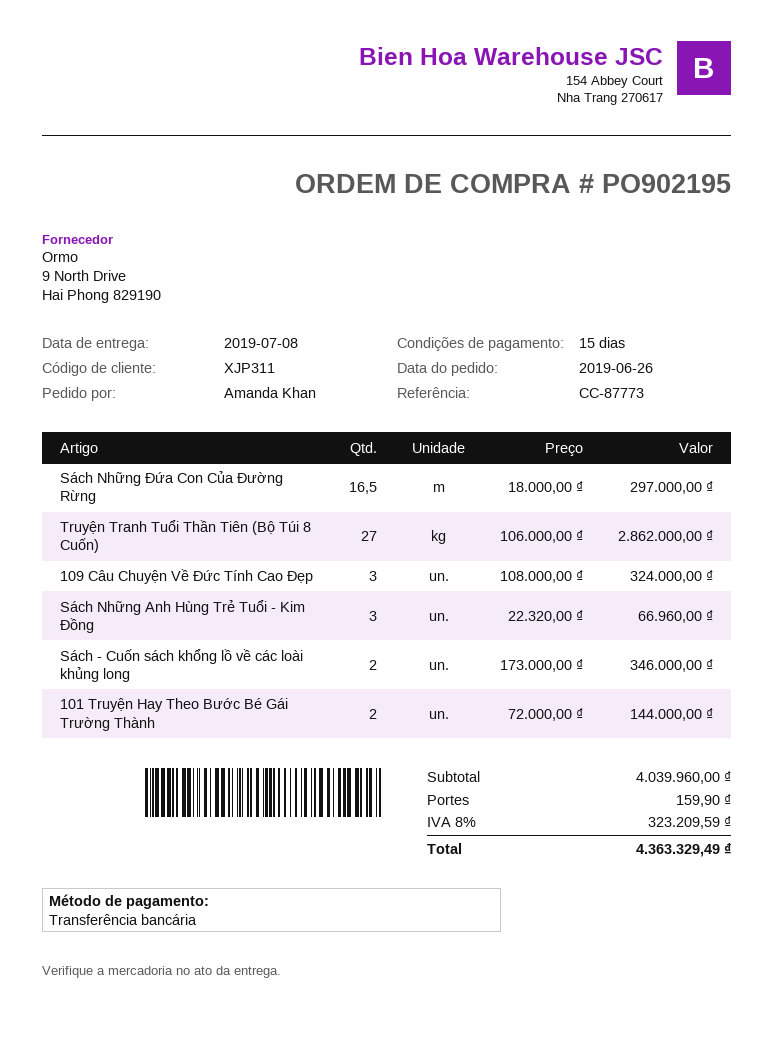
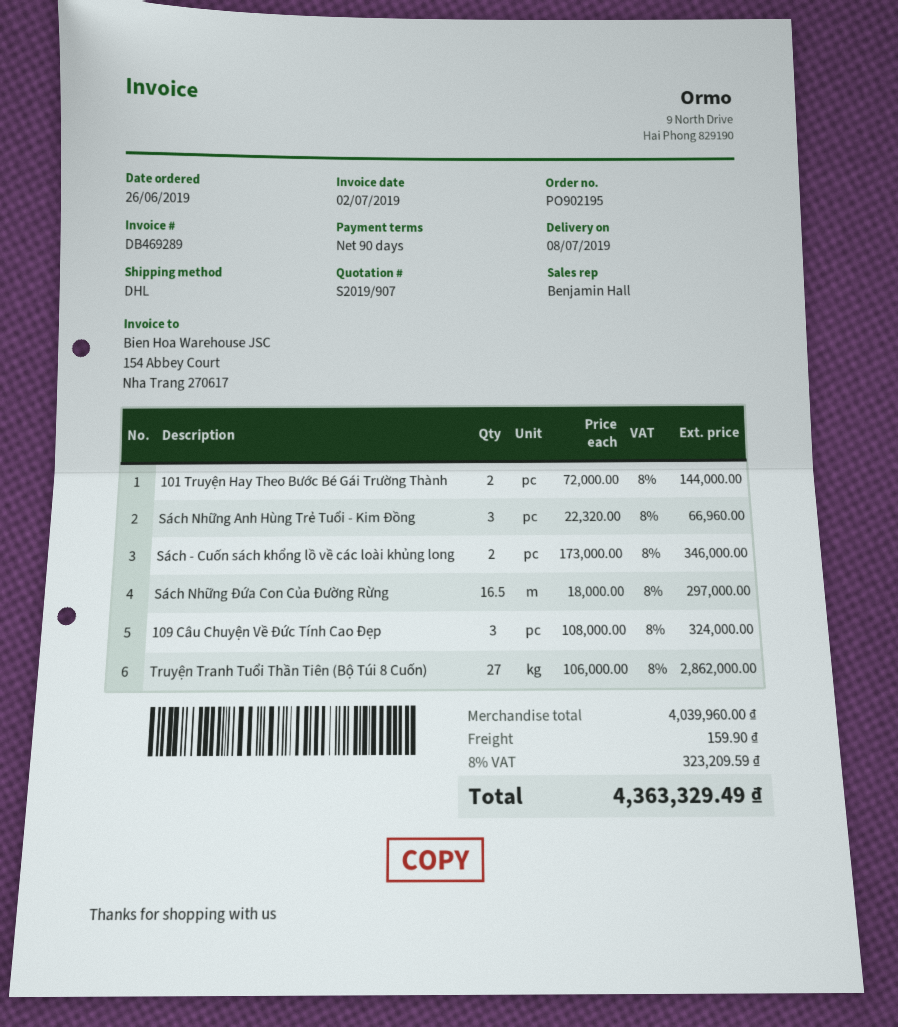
payment terms: 15 days -> 90 days

